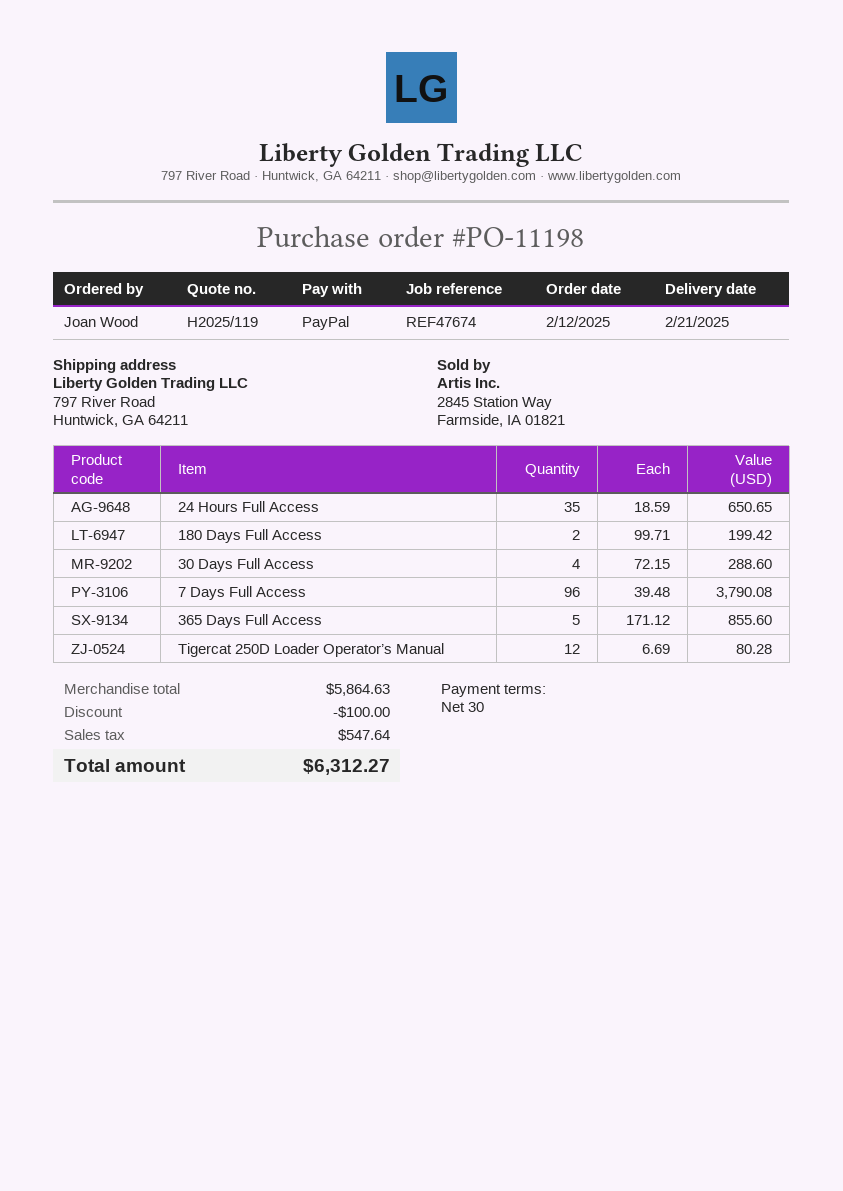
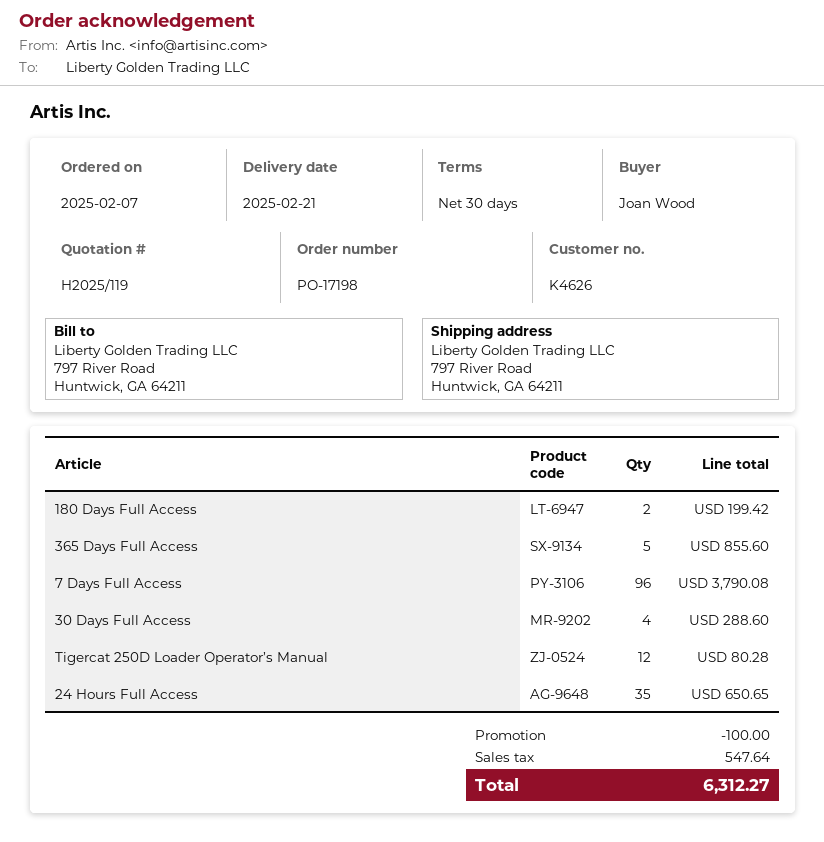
order number: PO-11198 -> PO-17198
order date: 2025-02-12 -> 2025-02-07

